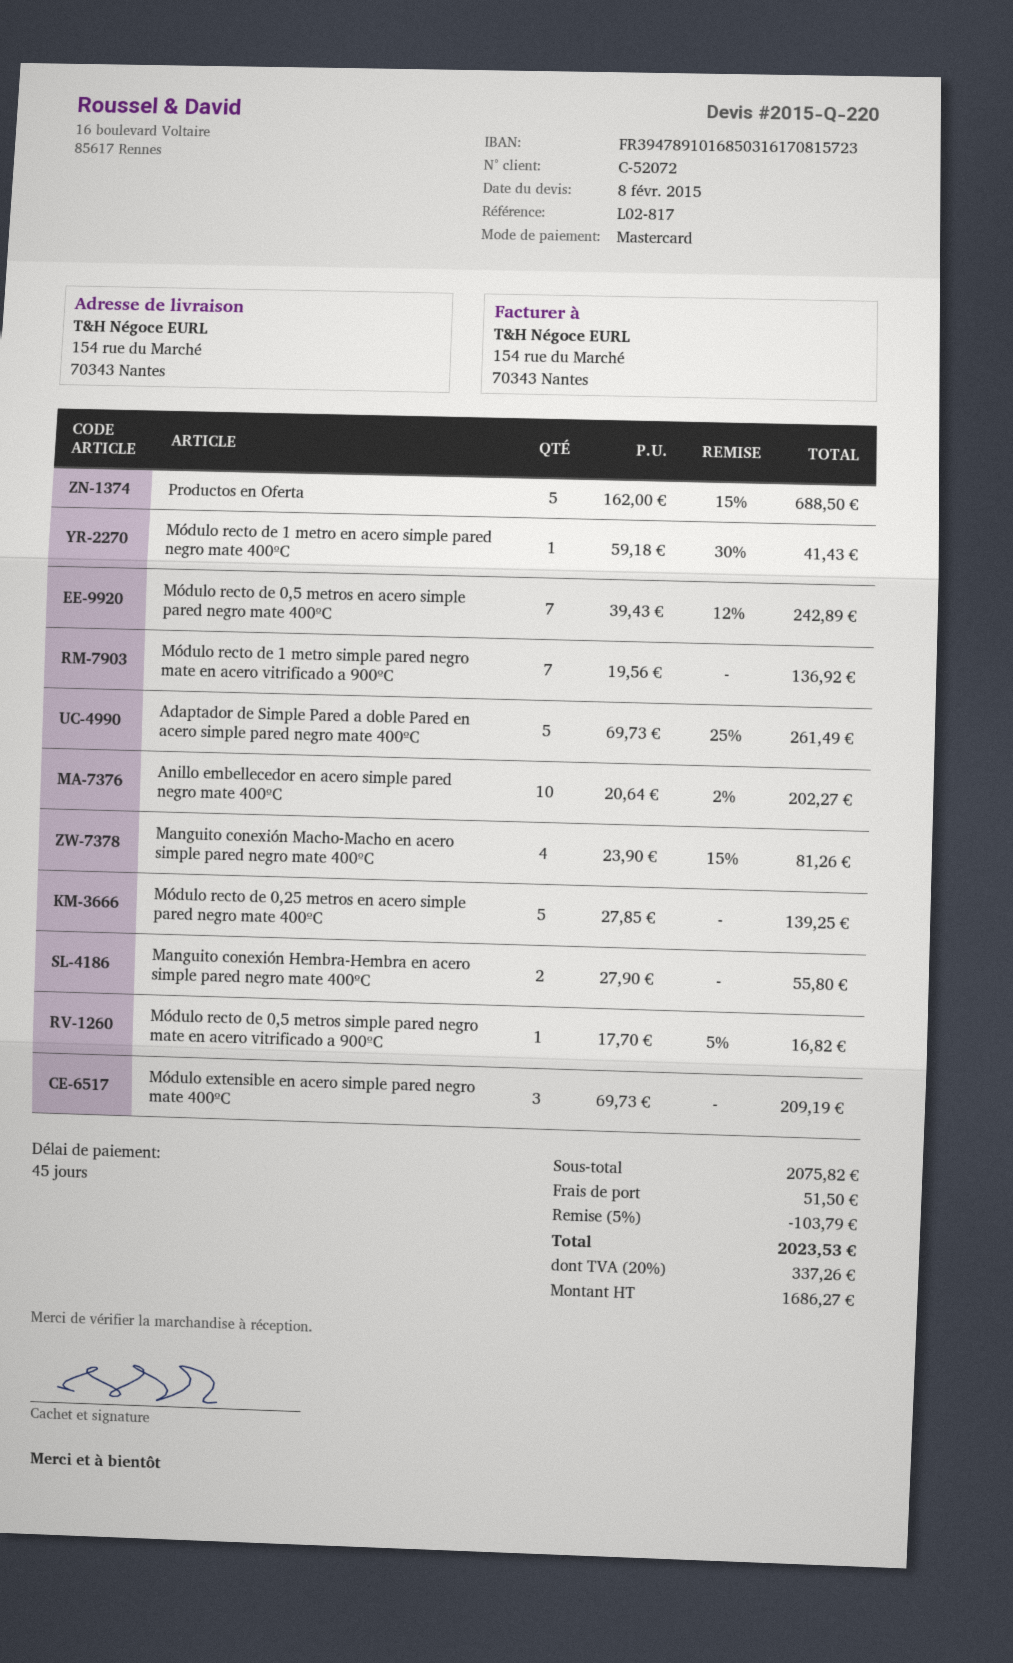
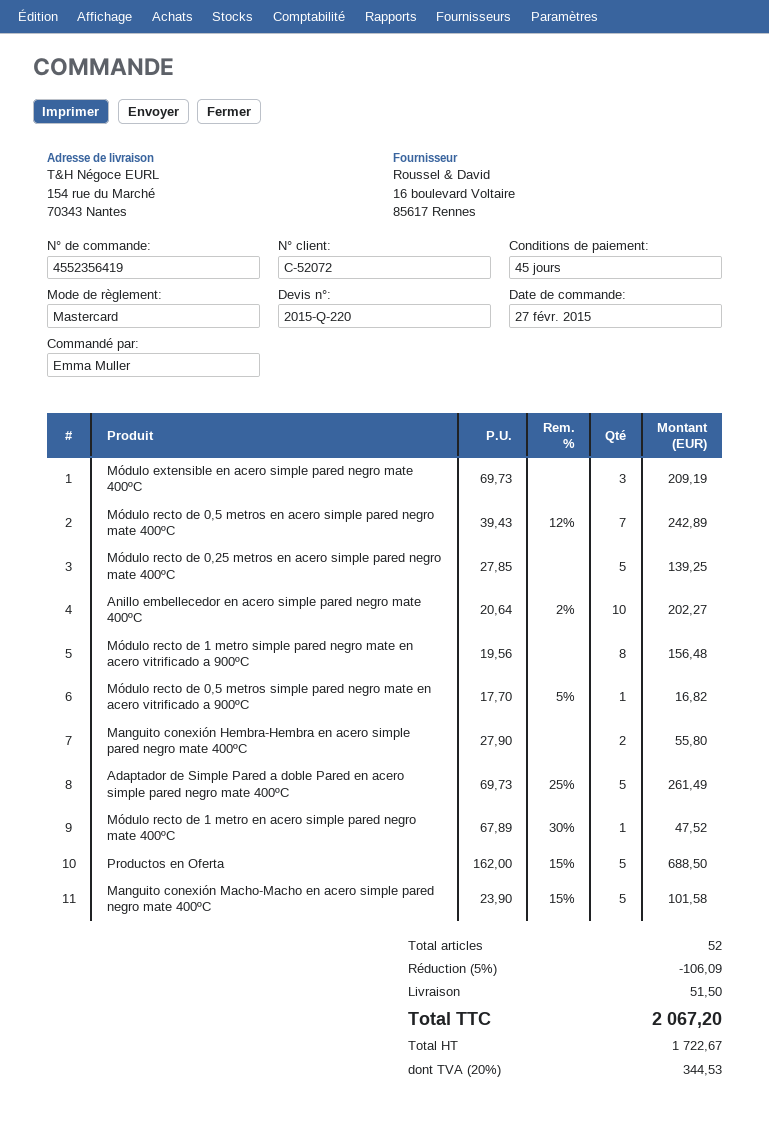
Módulo recto de 1 metro en acero simple pared negro mate 400ºC: 1 x 59.18 - 30% = 41.43 -> 1 x 67.89 - 30% = 47.52
Módulo recto de 1 metro simple pared negro mate en acero vitrificado a 900ºC: 7 x 19.56 = 136.92 -> 8 x 19.56 = 156.48
Manguito conexión Macho-Macho en acero simple pared negro mate 400ºC: 4 x 23.90 - 15% = 81.26 -> 5 x 23.90 - 15% = 101.58
discount: 5% = 103.79 -> 5% = 106.09
net: 1686.27 -> 1722.67
tax: 20% = 337.26 -> 20% = 344.53
total: 2023.53 -> 2067.20

